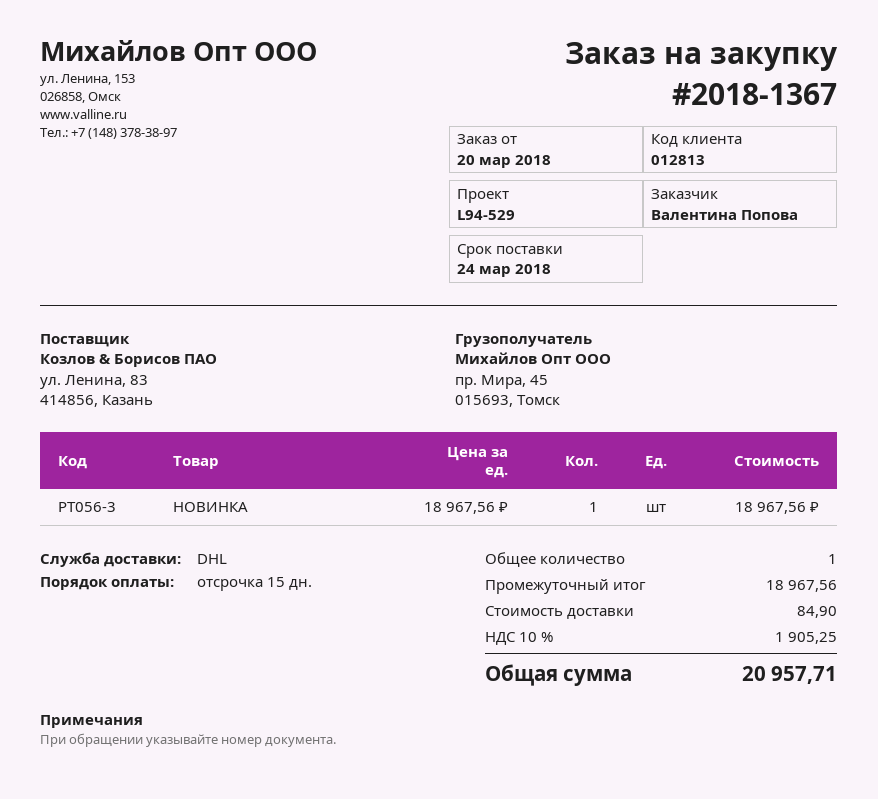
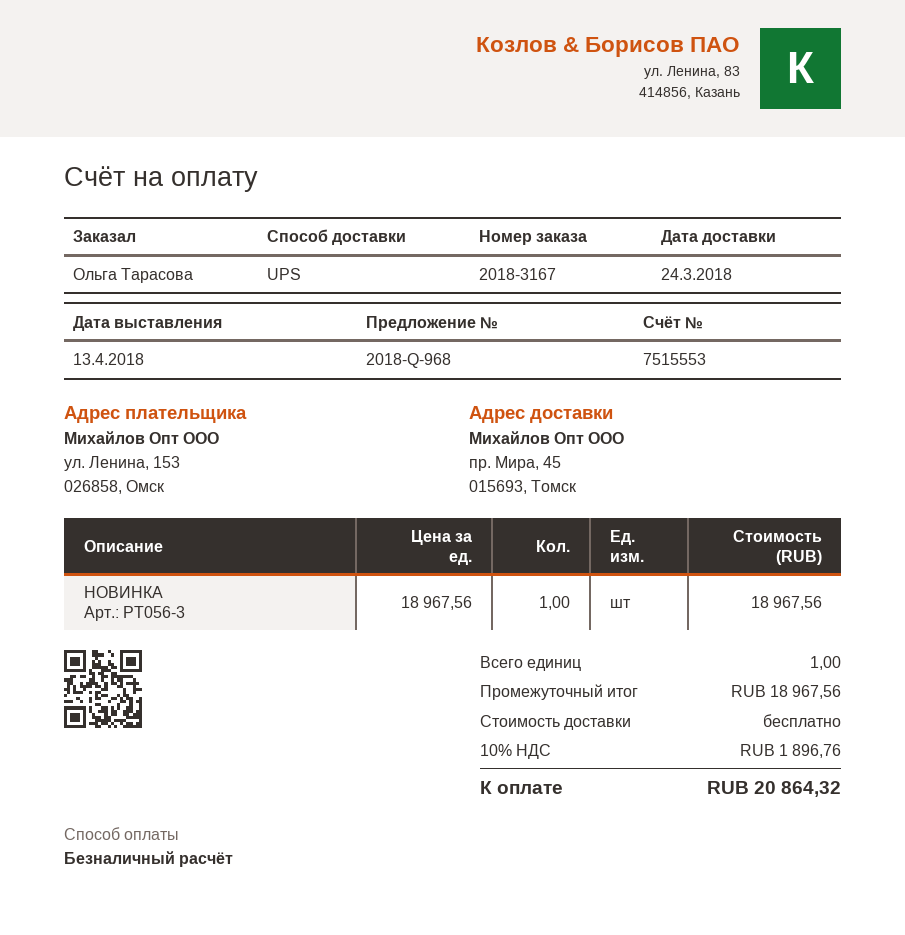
order number: 2018-1367 -> 2018-3167
ordered by: Валентина Попова -> Ольга Тарасова
shipping method: DHL -> UPS
shipping: 84.90 -> 0.00
tax: 10% = 1905.25 -> 10% = 1896.76
total: 20957.71 -> 20864.32

